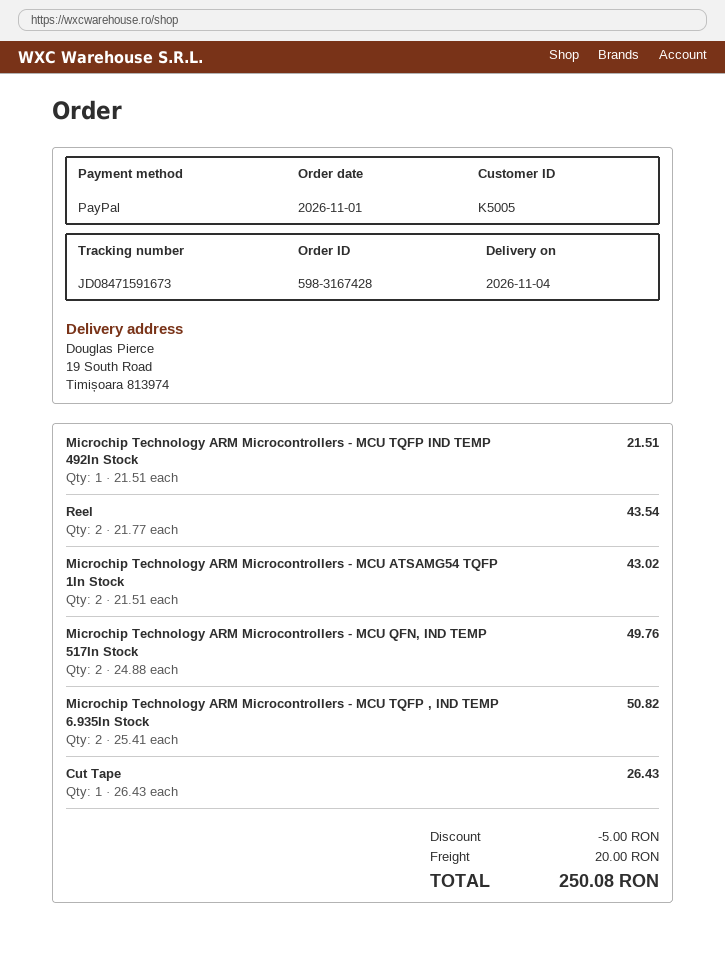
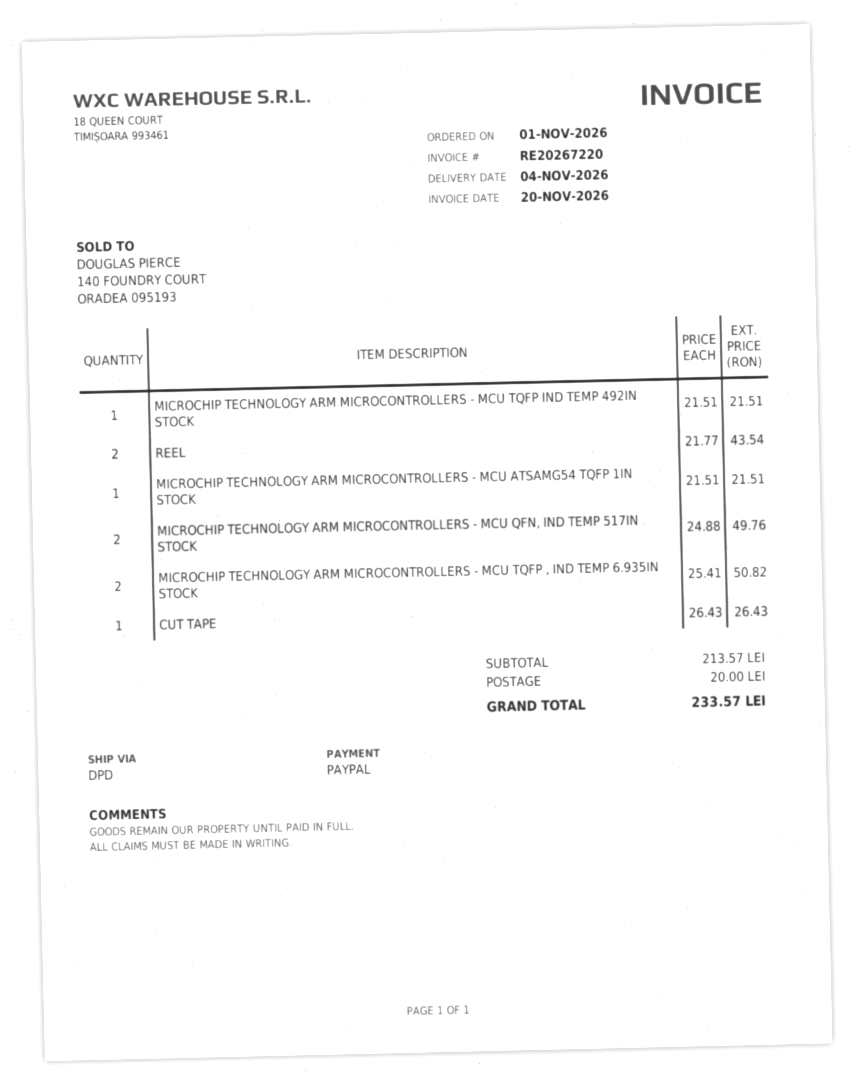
Microchip Technology ARM Microcontrollers - MCU ATSAMG54 TQFP 1In Stock: 2 x 21.51 = 43.02 -> 1 x 21.51 = 21.51
discount: 5.00 -> none
total: 250.08 -> 233.57

